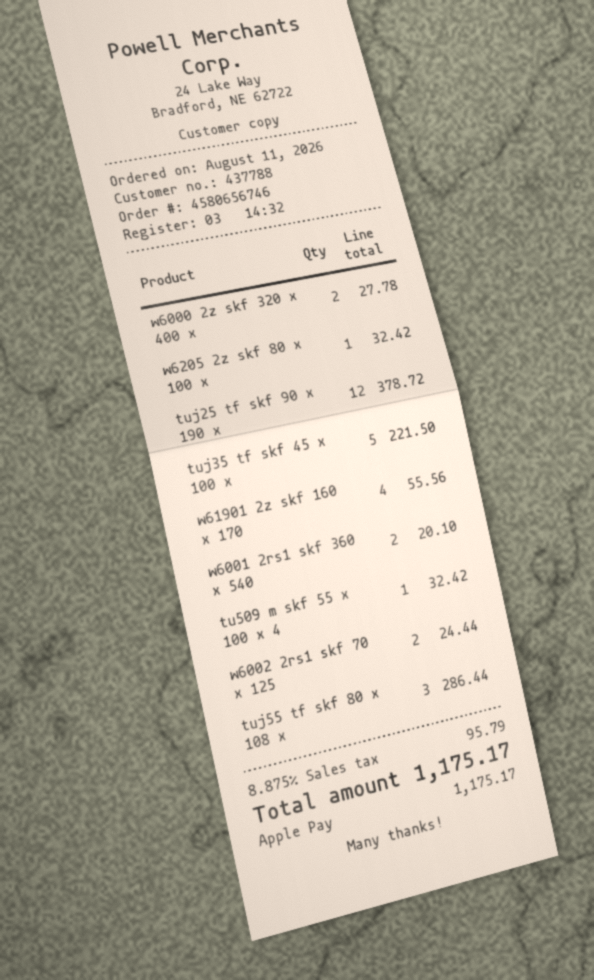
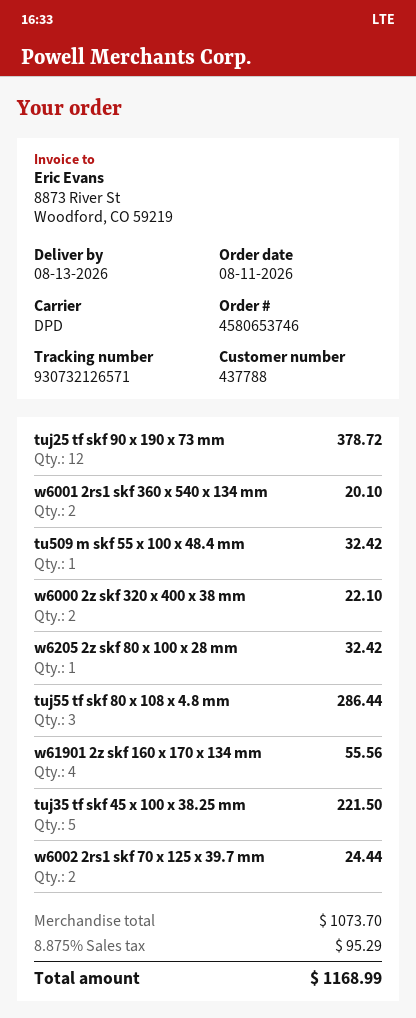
order number: 4580656746 -> 4580653746
w6000 2z skf 320 x 400 x: 2 for 27.78 -> 2 for 22.10
tax: 8.875% = 95.79 -> 8.875% = 95.29
total: 1175.17 -> 1168.99

